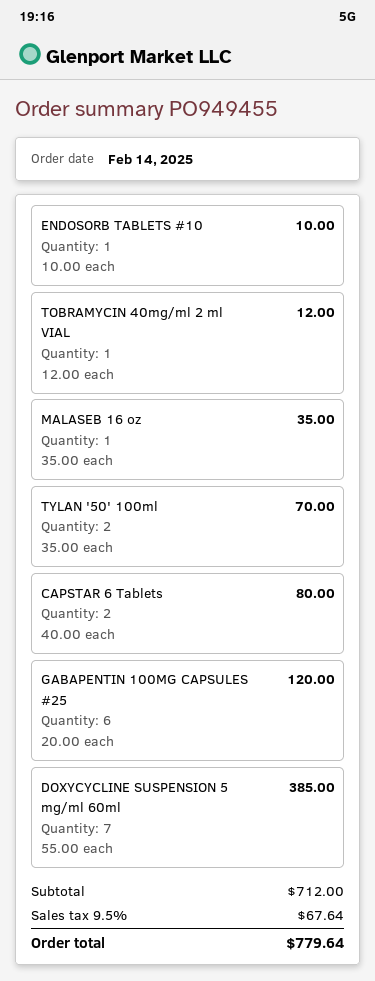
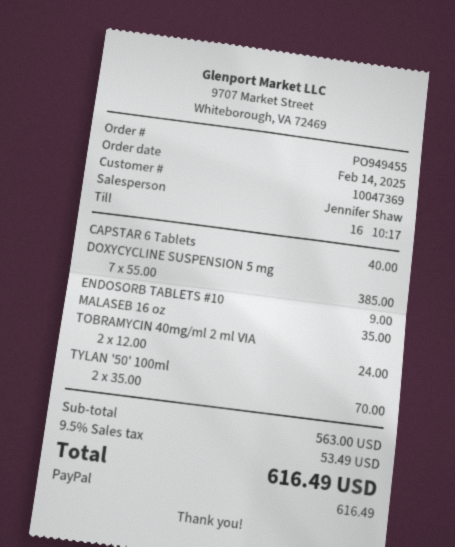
ENDOSORB TABLETS #10: 1 x 10.00 = 10.00 -> 1 x 9.00 = 9.00
TOBRAMYCIN 40mg/ml 2 ml VIAL: 1 x 12.00 = 12.00 -> 2 x 12.00 = 24.00
CAPSTAR 6 Tablets: 2 x 40.00 = 80.00 -> 1 x 40.00 = 40.00
GABAPENTIN 100MG CAPSULES #25: 6 x 20.00 = 120.00 -> none
subtotal: 712.00 -> 563.00
tax: 9.5% = 67.64 -> 9.5% = 53.49
total: 779.64 -> 616.49

